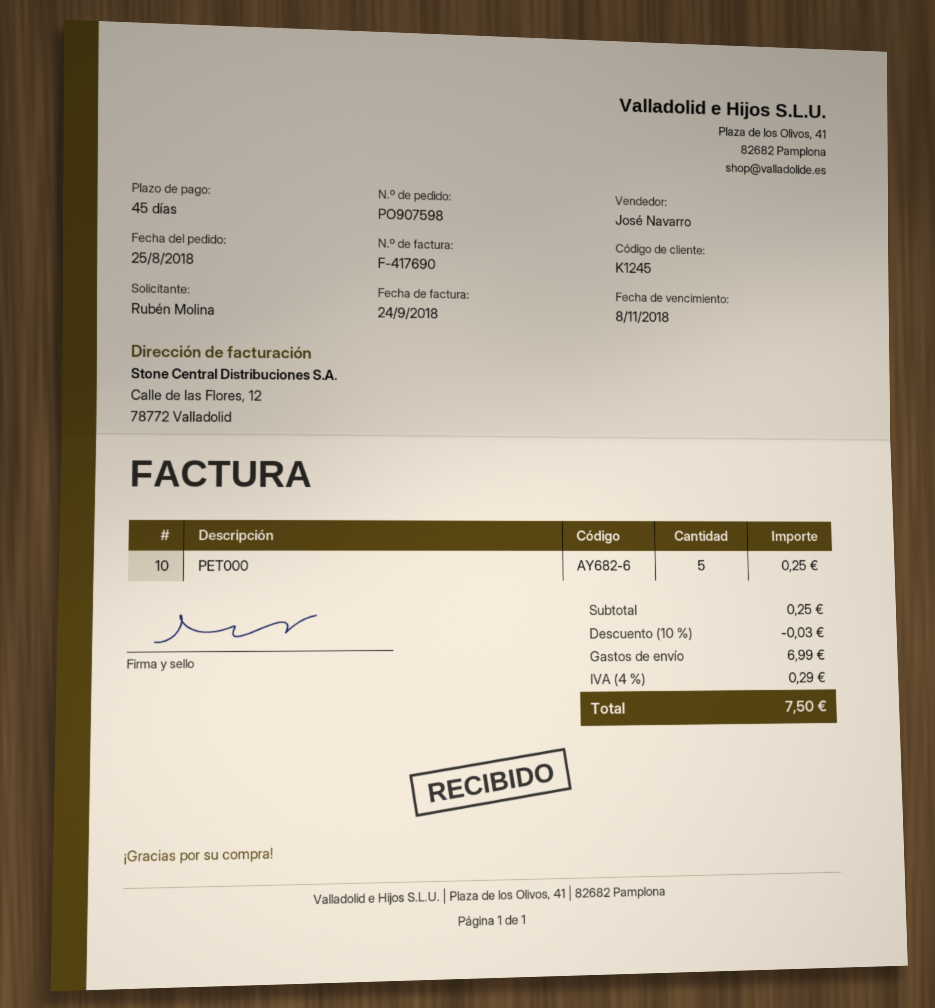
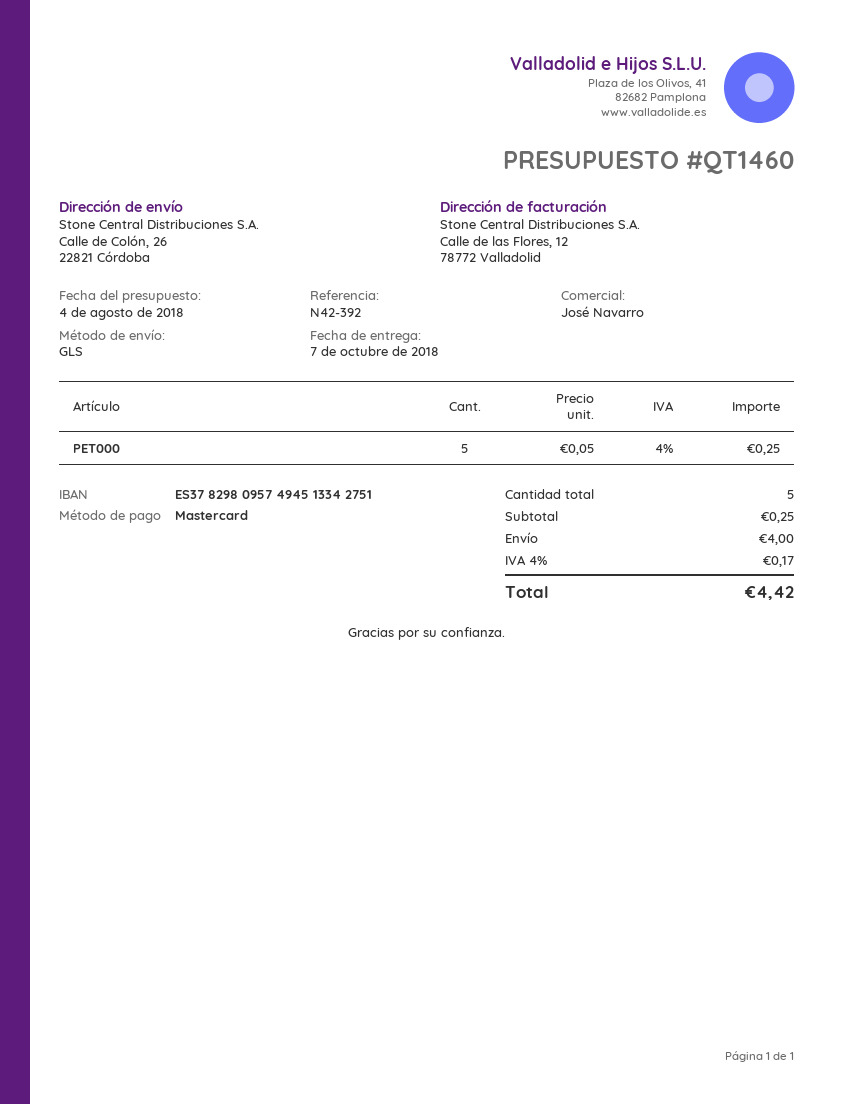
discount: 10% = 0.03 -> none
shipping: 6.99 -> 4.00
tax: 4% = 0.29 -> 4% = 0.17
total: 7.50 -> 4.42

